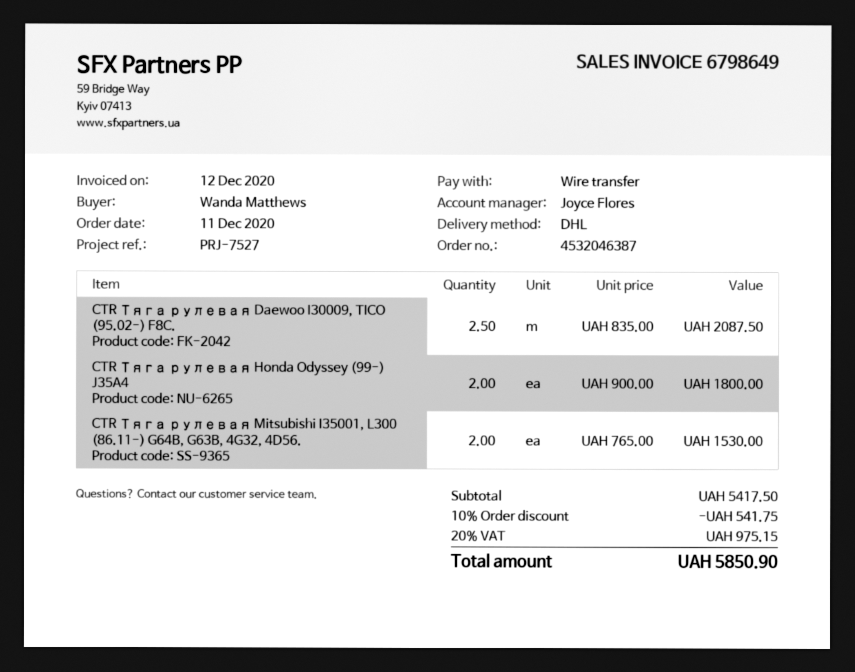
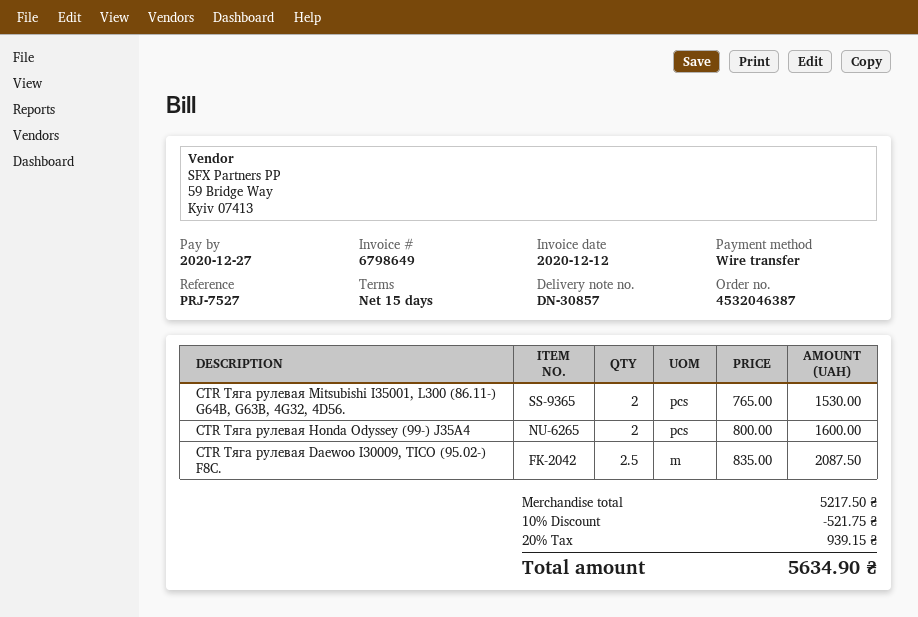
CTR Тяга рулевая Honda Odyssey (99-) J35A4: 2 x 900.00 = 1800.00 -> 2 x 800.00 = 1600.00
subtotal: 5417.50 -> 5217.50
discount: 10% = 541.75 -> 10% = 521.75
tax: 20% = 975.15 -> 20% = 939.15
total: 5850.90 -> 5634.90

